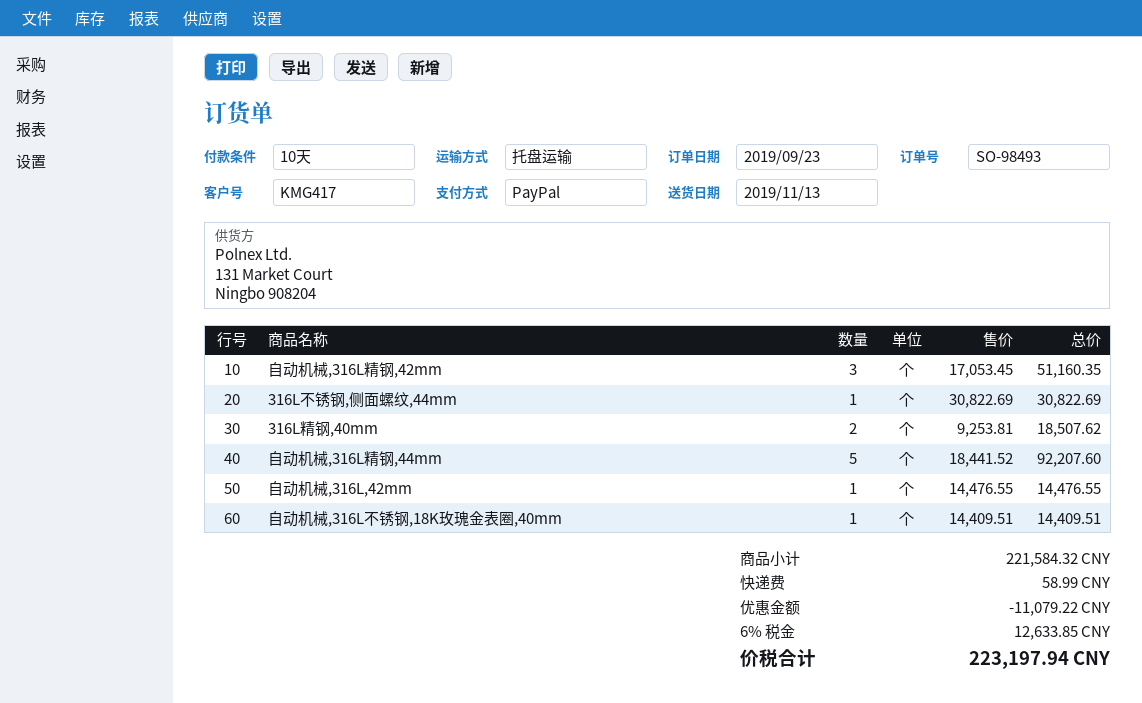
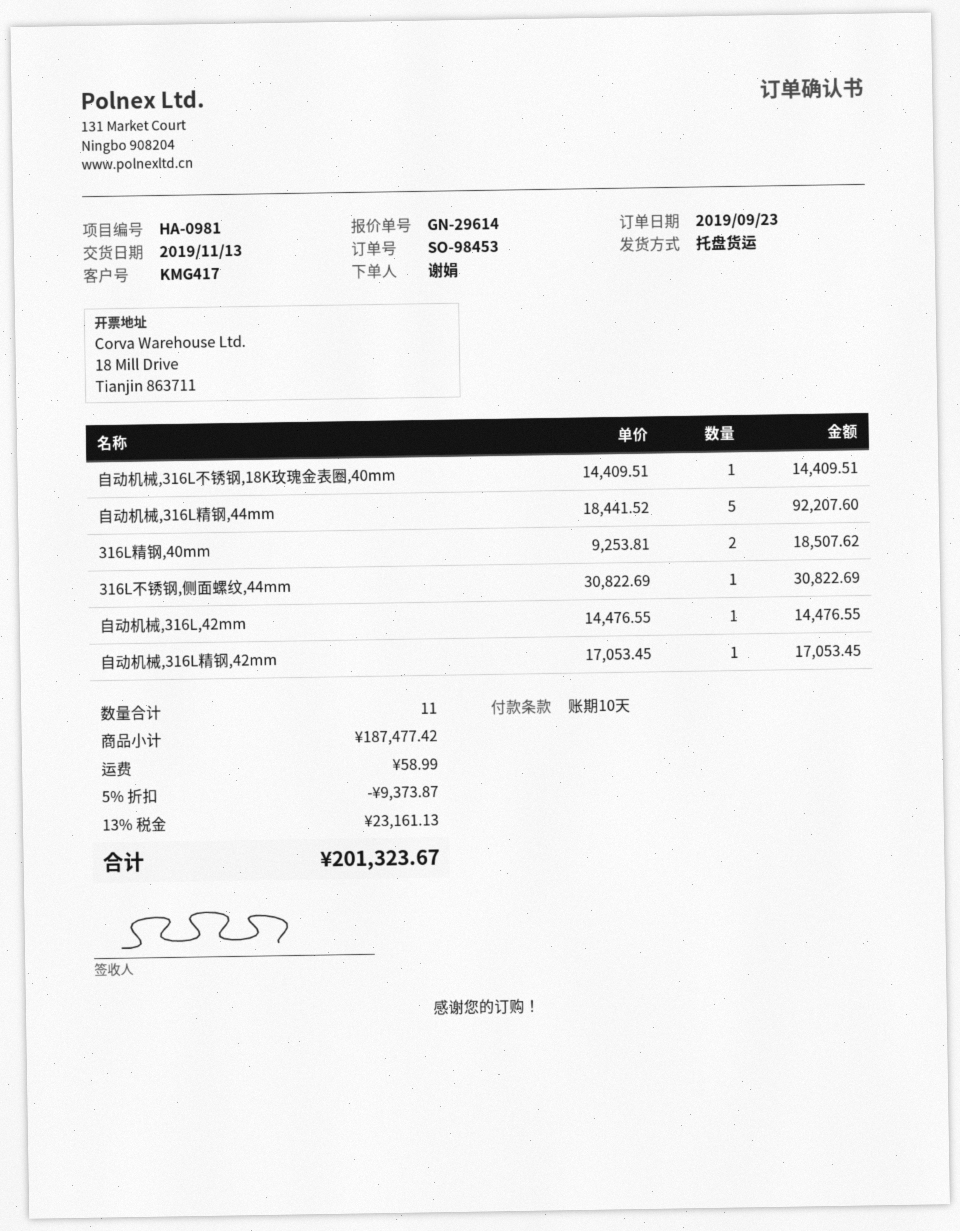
order number: SO-98493 -> SO-98453
自动机械,316L精钢,42mm: 3 x 17053.45 = 51160.35 -> 1 x 17053.45 = 17053.45
subtotal: 221584.32 -> 187477.42
discount: 11079.22 -> 9373.87
tax: 6% = 12633.85 -> 13% = 23161.13
total: 223197.94 -> 201323.67

